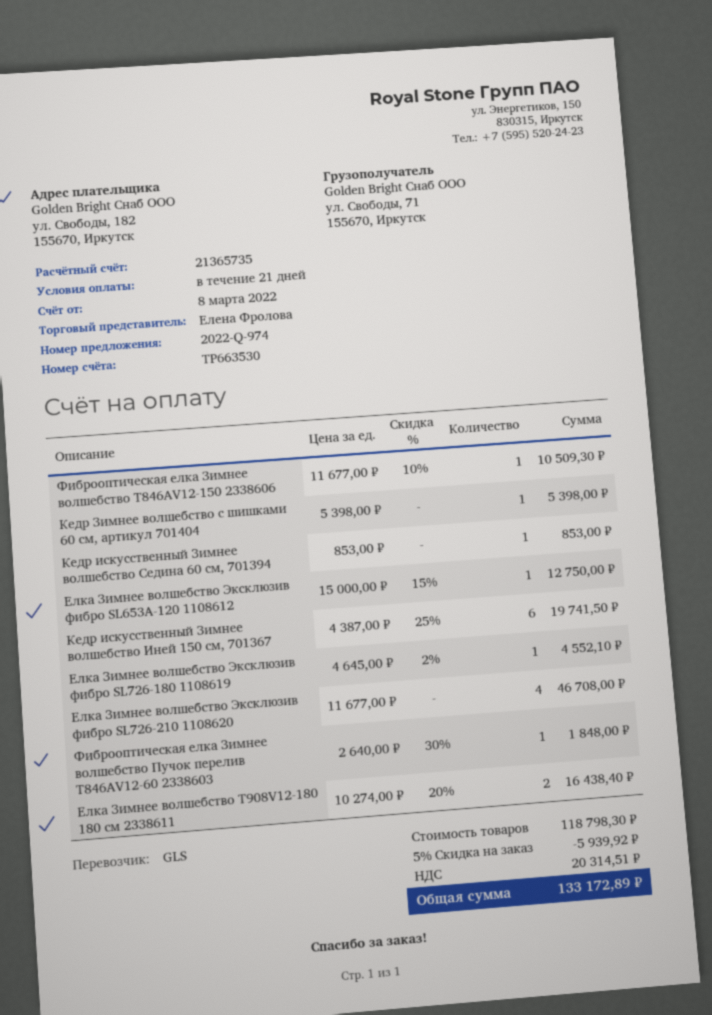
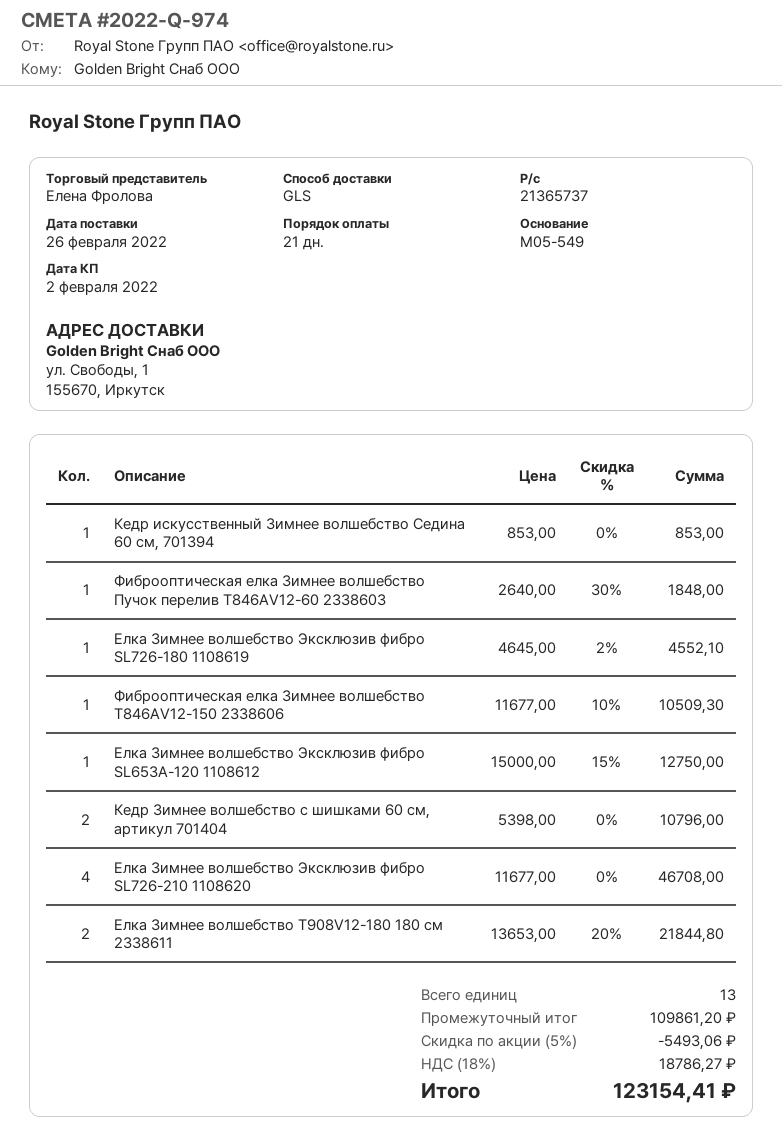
bank account: 21365735 -> 21365737
ship to: ул. Свободы, 71, 155670, Иркутск -> ул. Свободы, 1, 155670, Иркутск
Кедр Зимнее волшебство с шишками 60 см, артикул 701404: 1 x 5398.00 = 5398.00 -> 2 x 5398.00 = 10796.00
Кедр искусственный Зимнее волшебство Иней 150 см, 701367: 6 x 4387.00 - 25% = 19741.50 -> none
Елка Зимнее волшебство T908V12-180 180 см 2338611: 2 x 10274.00 - 20% = 16438.40 -> 2 x 13653.00 - 20% = 21844.80
subtotal: 118798.30 -> 109861.20
discount: 5% = 5939.92 -> 5% = 5493.06
tax: 20314.51 -> 18786.27
total: 133172.89 -> 123154.41

